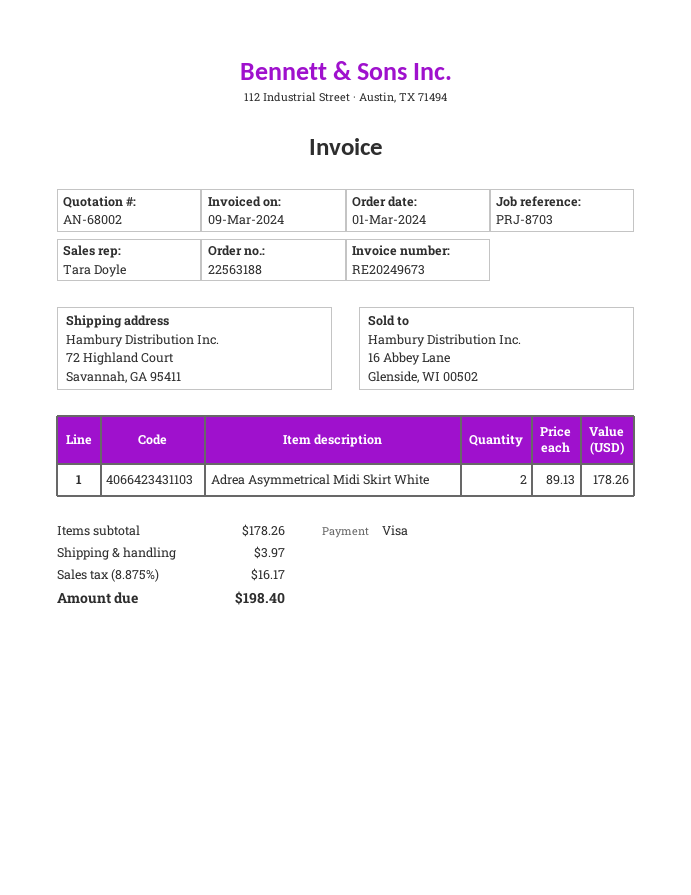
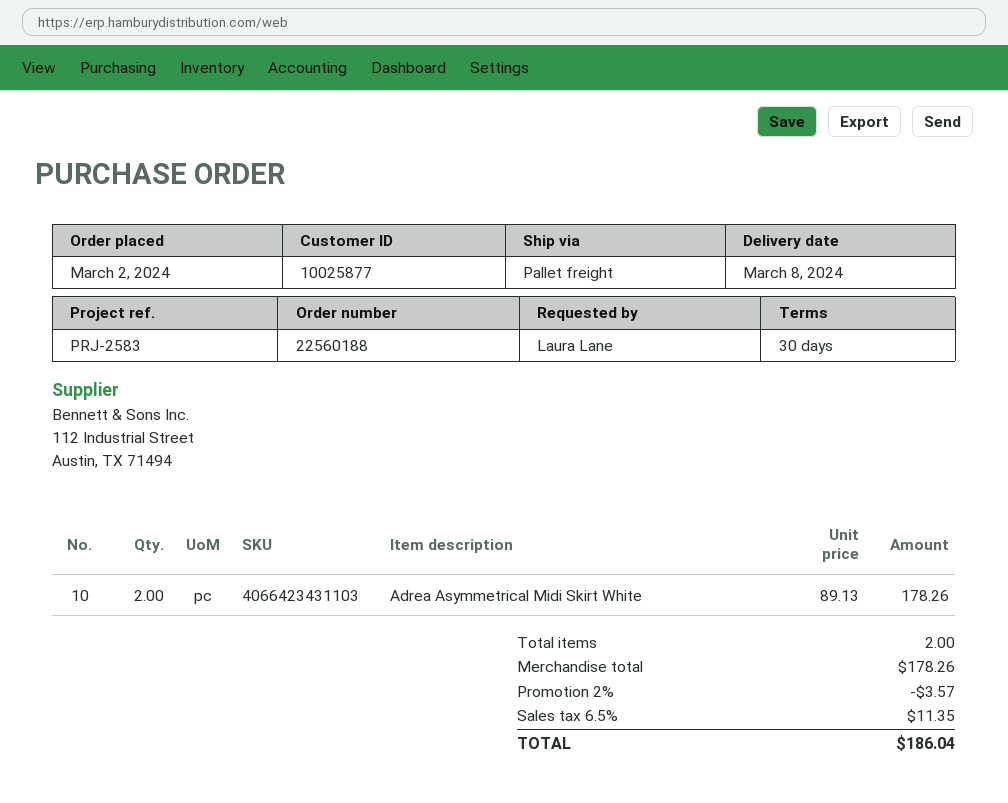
order number: 22563188 -> 22560188
order date: 2024-03-01 -> 2024-03-02
reference: PRJ-8703 -> PRJ-2583
discount: none -> 2% = 3.57
shipping: 3.97 -> none
tax: 8.875% = 16.17 -> 6.5% = 11.35
total: 198.40 -> 186.04

